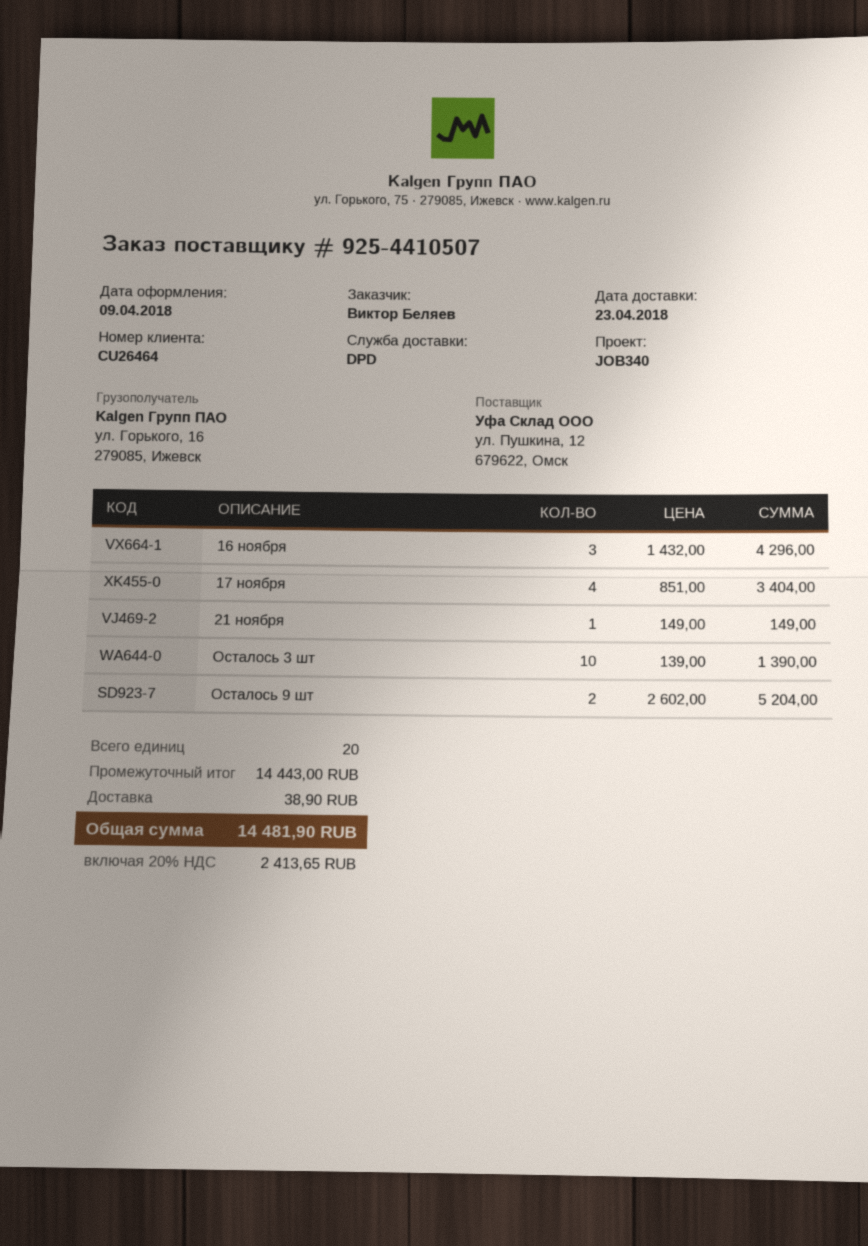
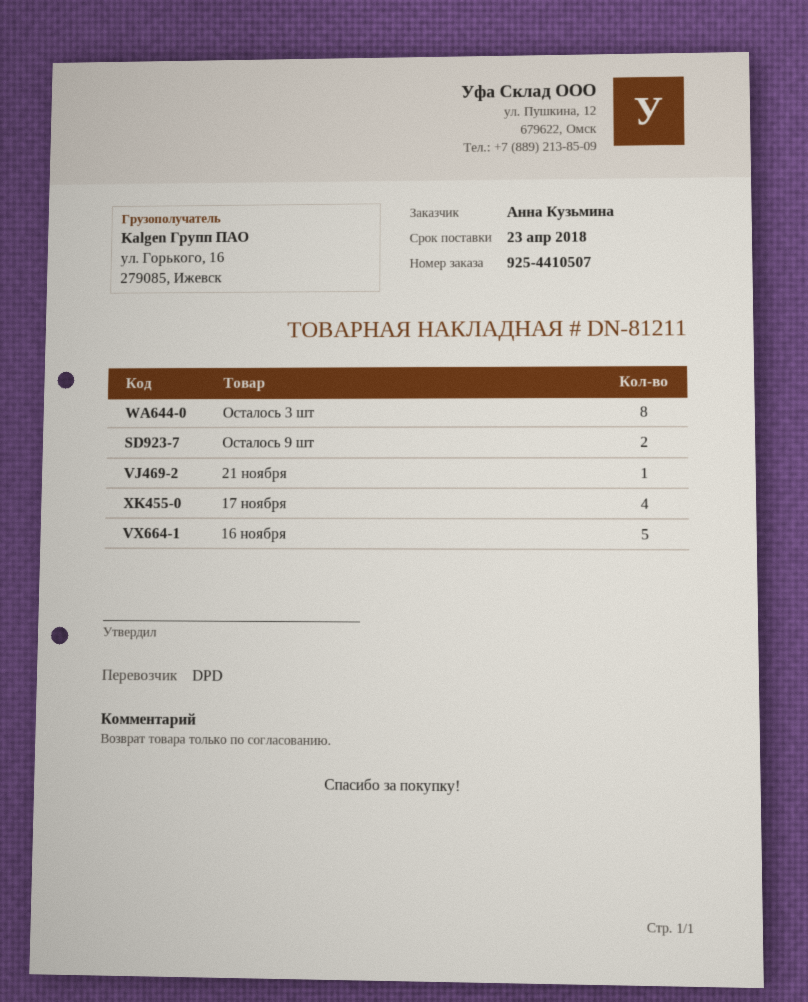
ordered by: Виктор Беляев -> Анна Кузьмина
16 ноября: 3 -> 5
Осталось 3 шт: 10 -> 8

